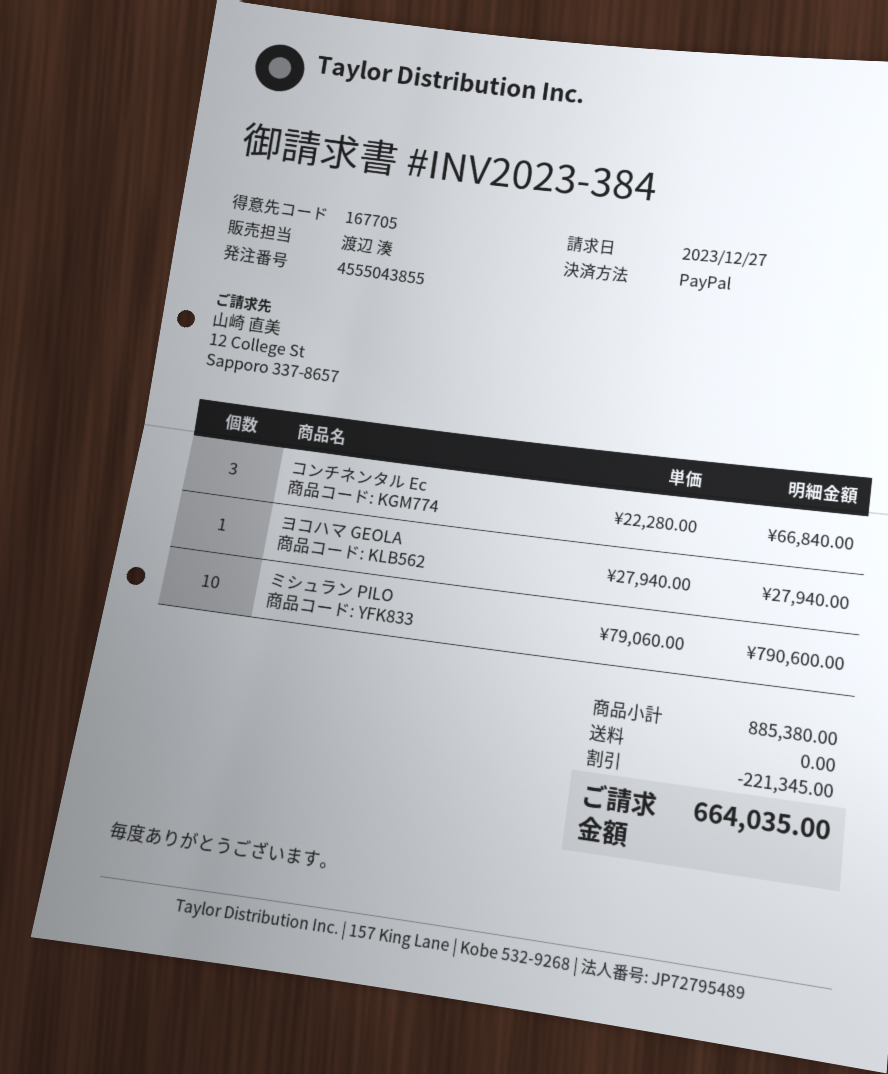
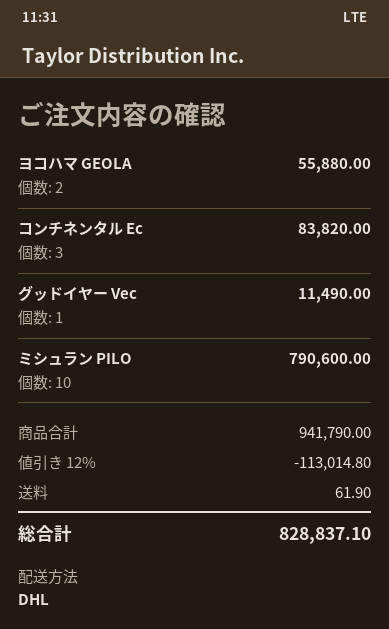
コンチネンタル Ec: 3 for 66840.00 -> 3 for 83820.00
ヨコハマ GEOLA: 1 for 27940.00 -> 2 for 55880.00
グッドイヤー Vec: none -> 1 for 11490.00
subtotal: 885380.00 -> 941790.00
discount: 221345.00 -> 113014.80
shipping: 0.00 -> 61.90
total: 664035.00 -> 828837.10

